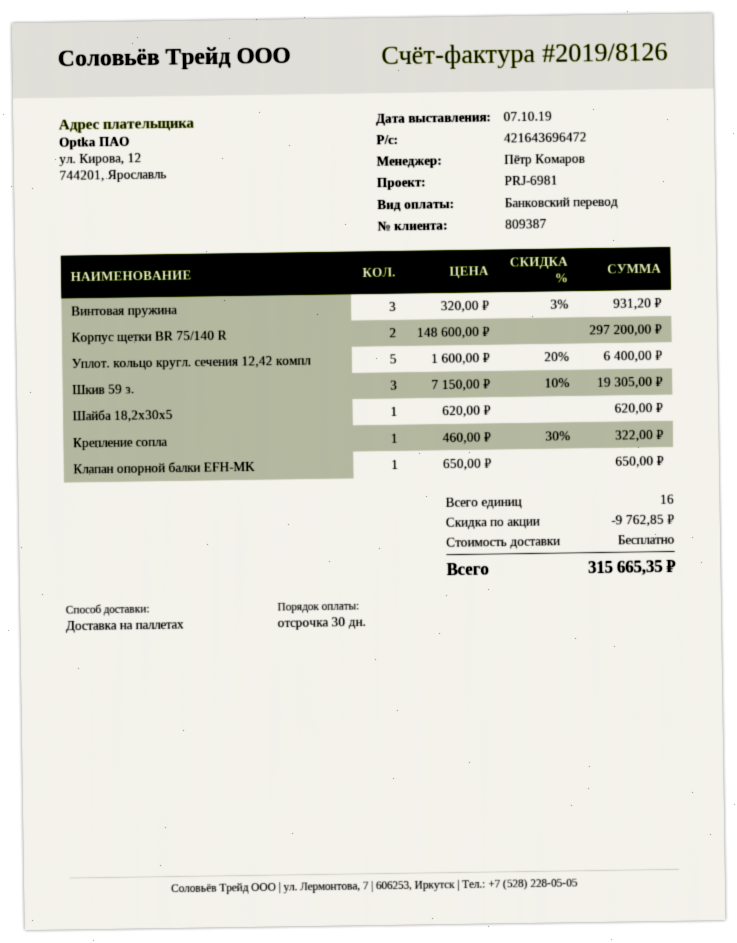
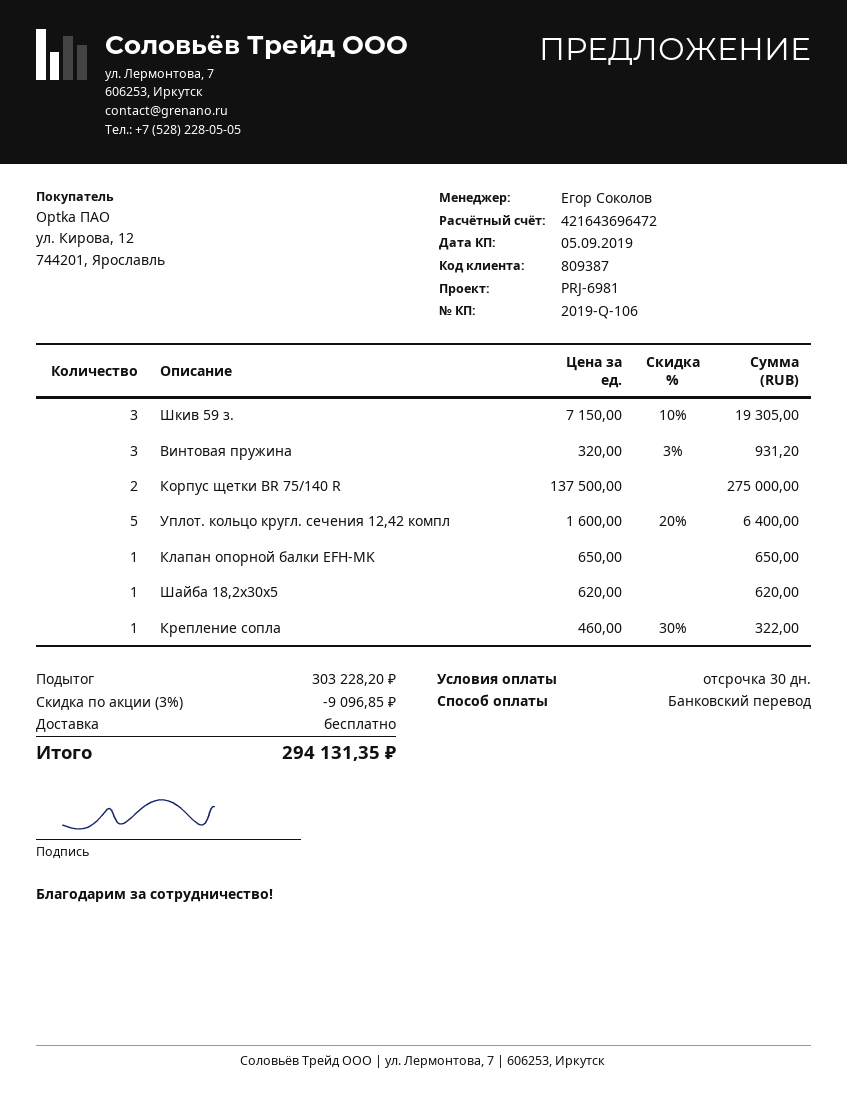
sales rep: Пётр Комаров -> Егор Соколов
Корпус щетки BR 75/140 R: 2 x 148600.00 = 297200.00 -> 2 x 137500.00 = 275000.00
discount: 9762.85 -> 9096.85
total: 315665.35 -> 294131.35

